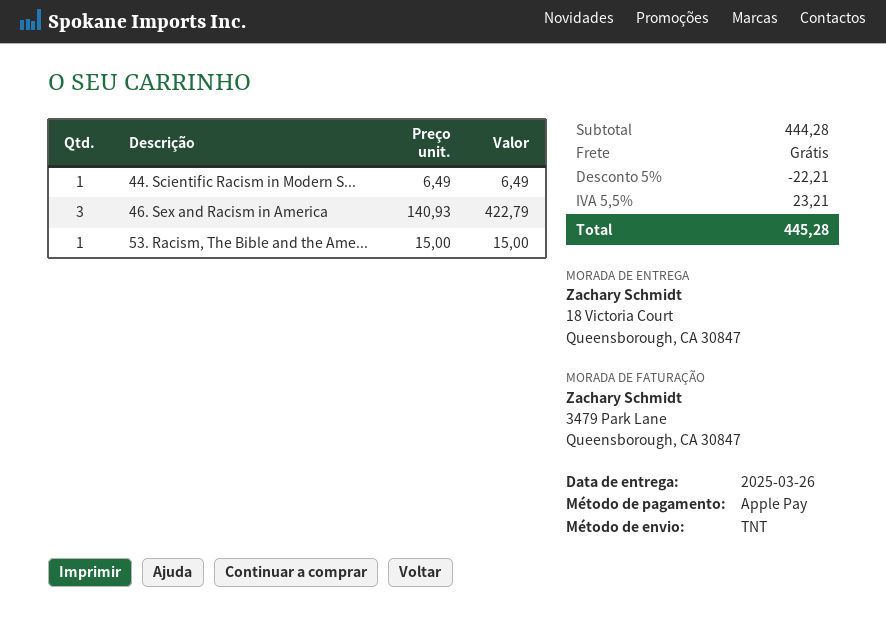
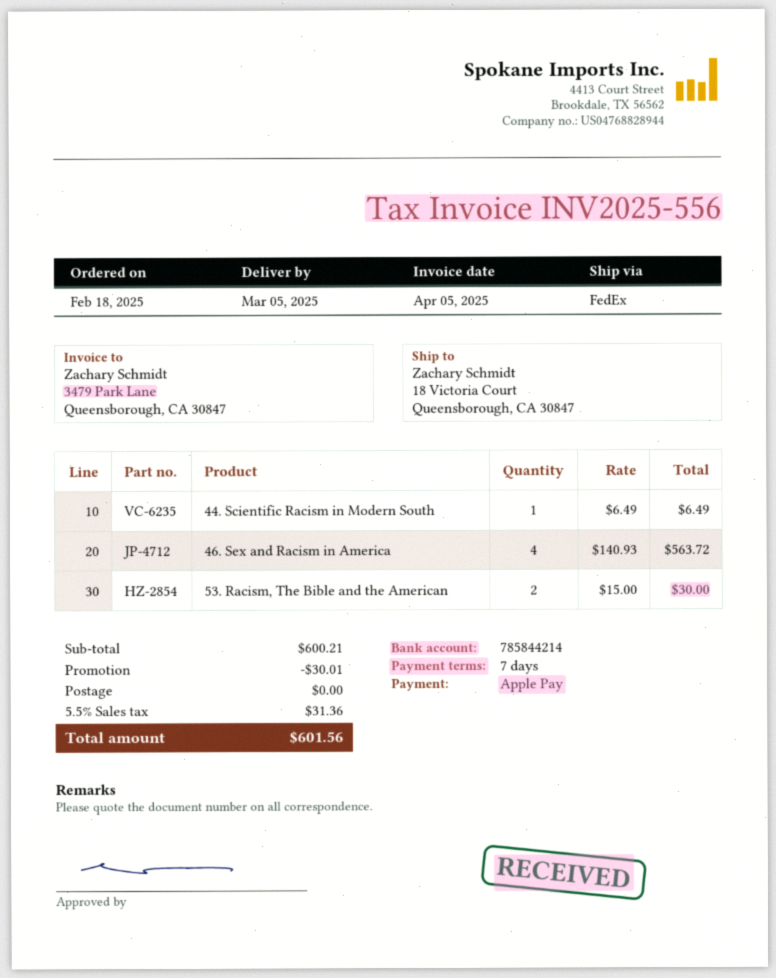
delivery date: 2025-03-26 -> 2025-03-05
shipping method: TNT -> FedEx
46. Sex and Racism in America: 3 x 140.93 = 422.79 -> 4 x 140.93 = 563.72
53. Racism, The Bible and the Ame...: 1 x 15.00 = 15.00 -> 2 x 15.00 = 30.00
subtotal: 444.28 -> 600.21
discount: 22.21 -> 30.01
tax: 5.5% = 23.21 -> 5.5% = 31.36
total: 445.28 -> 601.56

